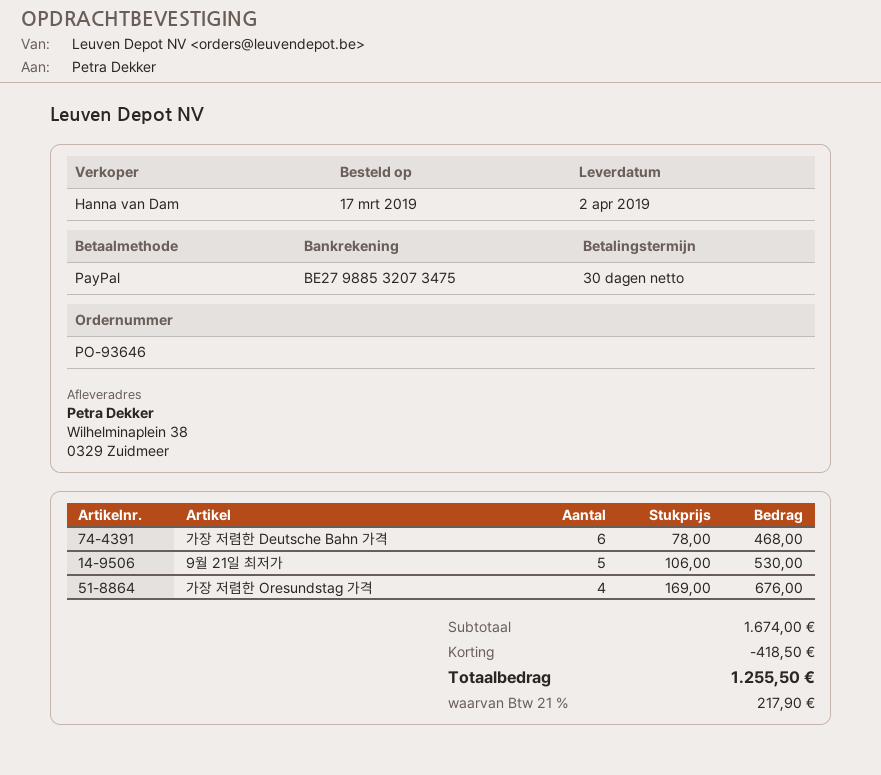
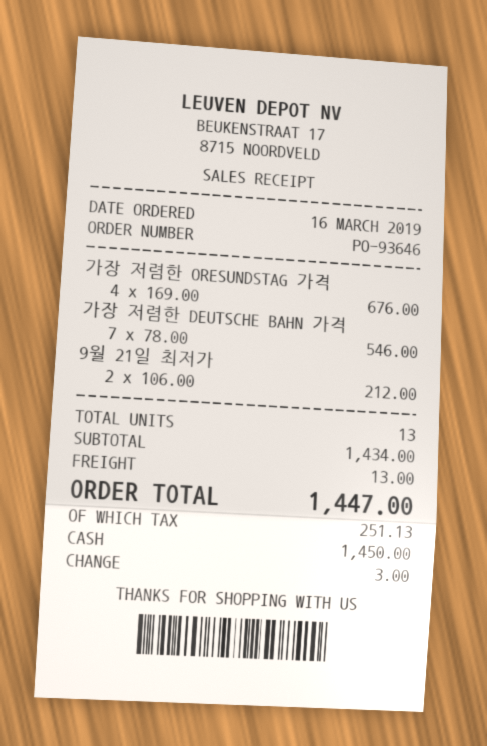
order date: 2019-03-17 -> 2019-03-16
payment method: PayPal -> cash
가장 저렴한 Deutsche Bahn 가격: 6 x 78.00 = 468.00 -> 7 x 78.00 = 546.00
9월 21일 최저가: 5 x 106.00 = 530.00 -> 2 x 106.00 = 212.00
subtotal: 1674.00 -> 1434.00
discount: 418.50 -> none
shipping: none -> 13.00
tax: 217.90 -> 251.13
total: 1255.50 -> 1447.00

